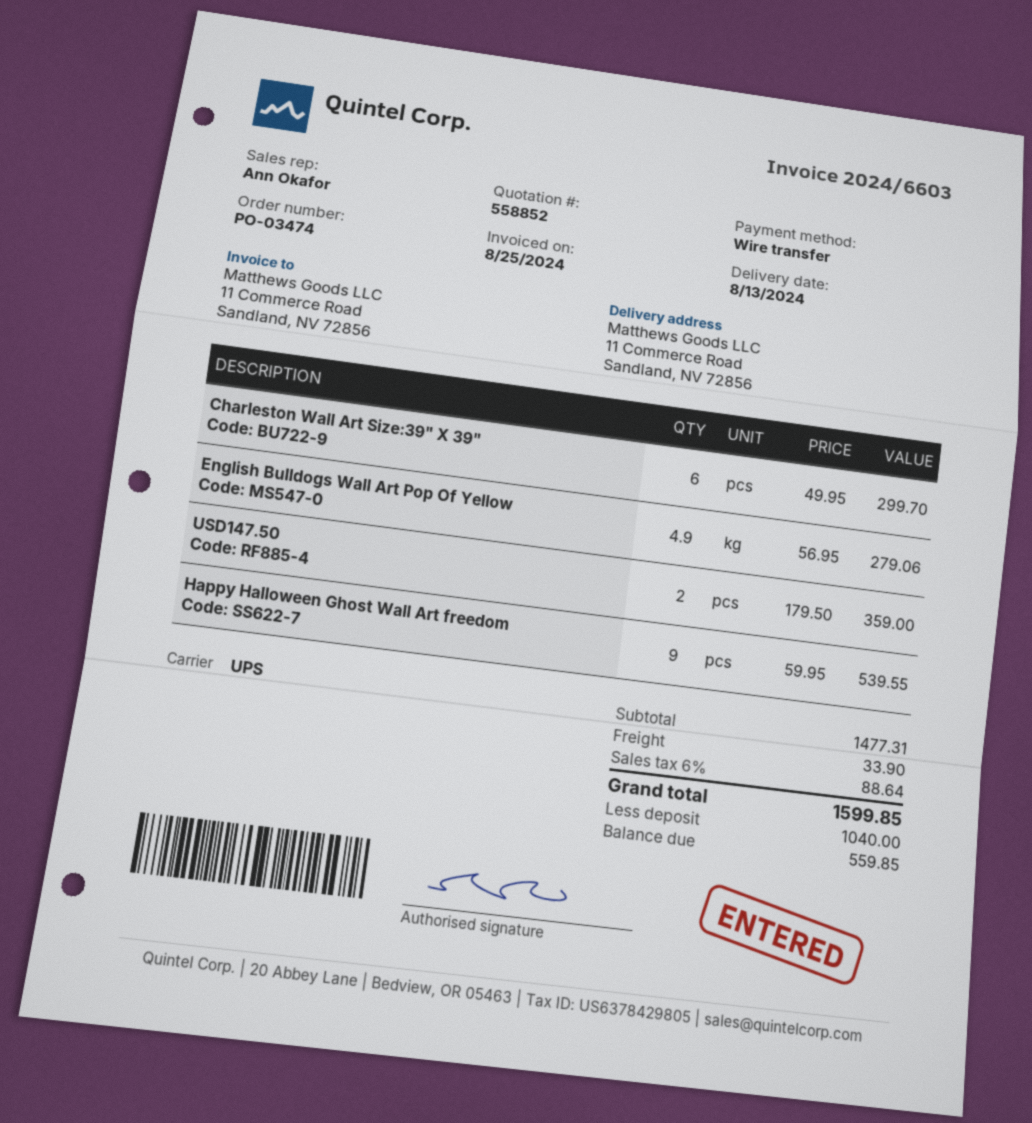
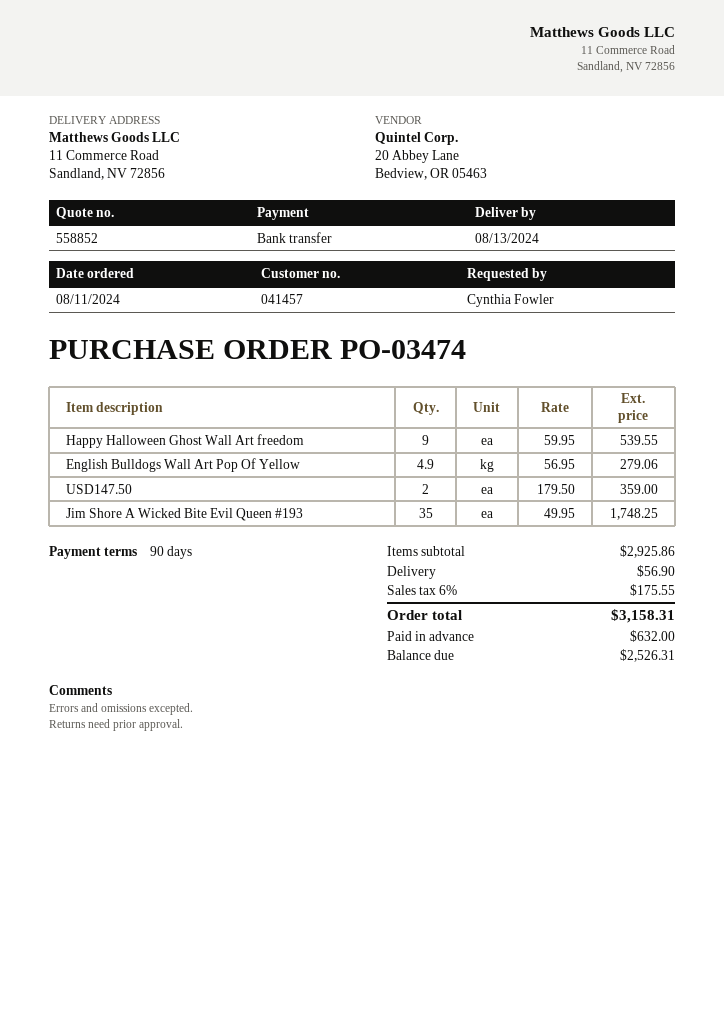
Charleston Wall Art Size:39" X 39": 6 x 49.95 = 299.70 -> none
Jim Shore A Wicked Bite Evil Queen #193: none -> 35 x 49.95 = 1748.25
subtotal: 1477.31 -> 2925.86
shipping: 33.90 -> 56.90
tax: 6% = 88.64 -> 6% = 175.55
total: 1599.85 -> 3158.31
deposit: 1040.00 -> 632.00
balance: 559.85 -> 2526.31

